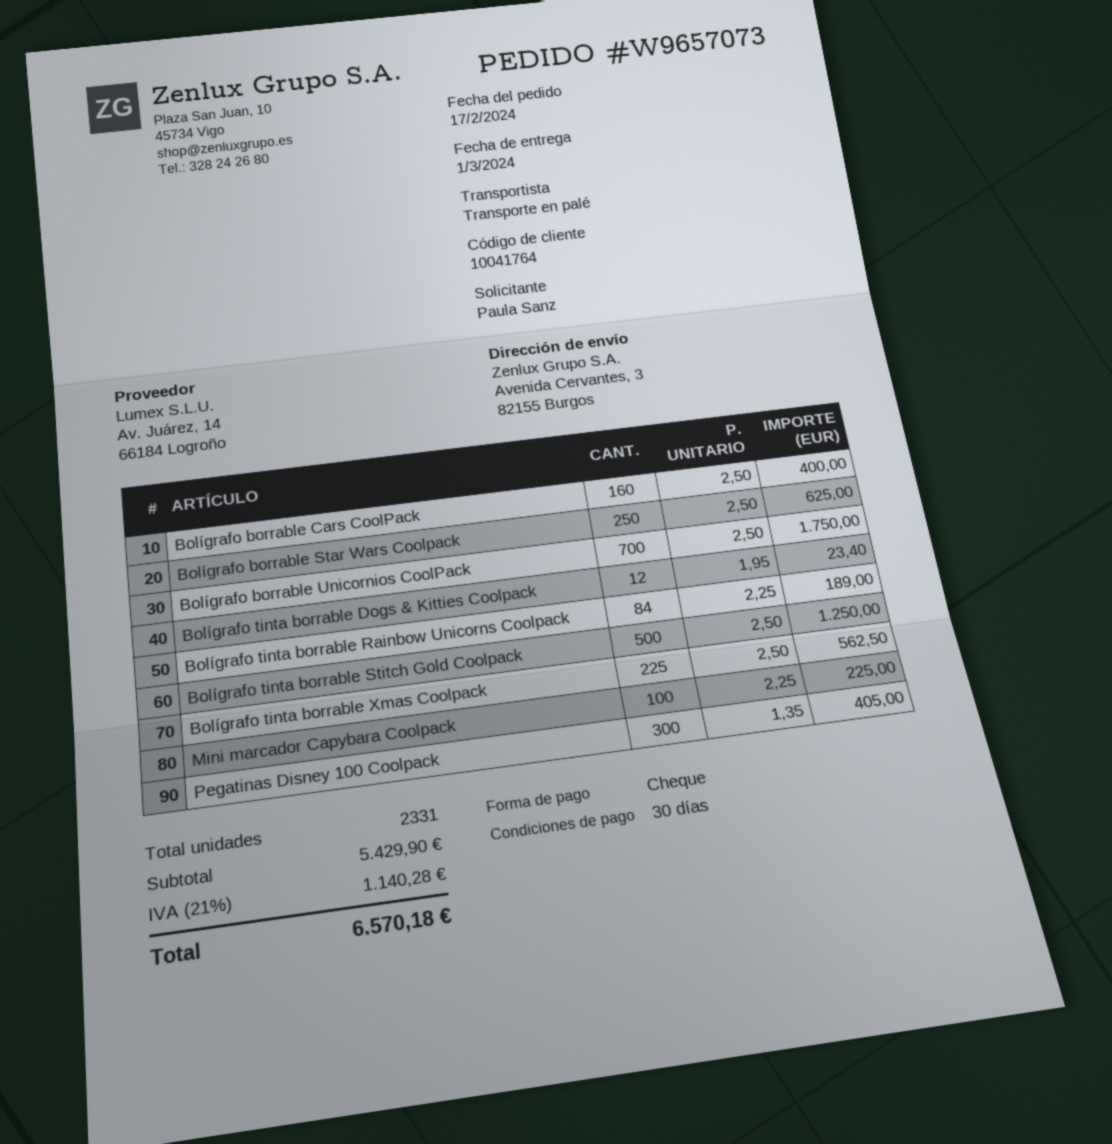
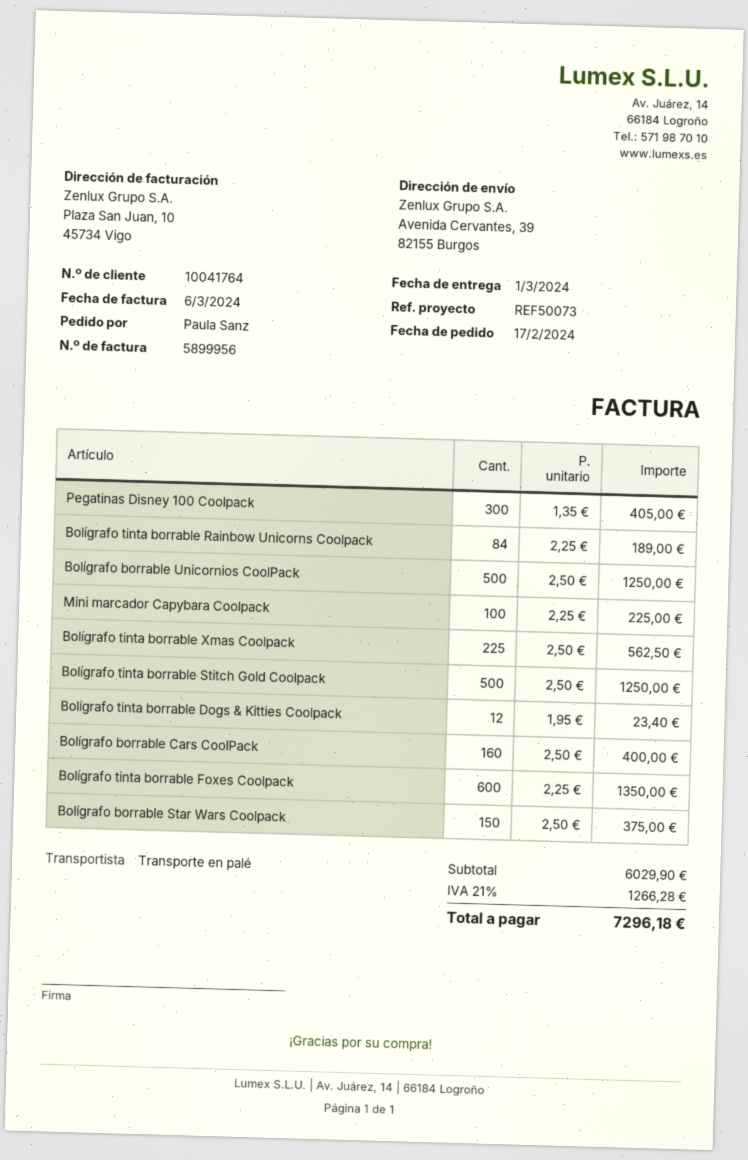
ship to: Avenida Cervantes, 3, 82155 Burgos -> Avenida Cervantes, 39, 82155 Burgos
Bolígrafo borrable Star Wars Coolpack: 250 x 2.50 = 625.00 -> 150 x 2.50 = 375.00
Bolígrafo borrable Unicornios CoolPack: 700 x 2.50 = 1750.00 -> 500 x 2.50 = 1250.00
Bolígrafo tinta borrable Foxes Coolpack: none -> 600 x 2.25 = 1350.00
subtotal: 5429.90 -> 6029.90
tax: 21% = 1140.28 -> 21% = 1266.28
total: 6570.18 -> 7296.18

